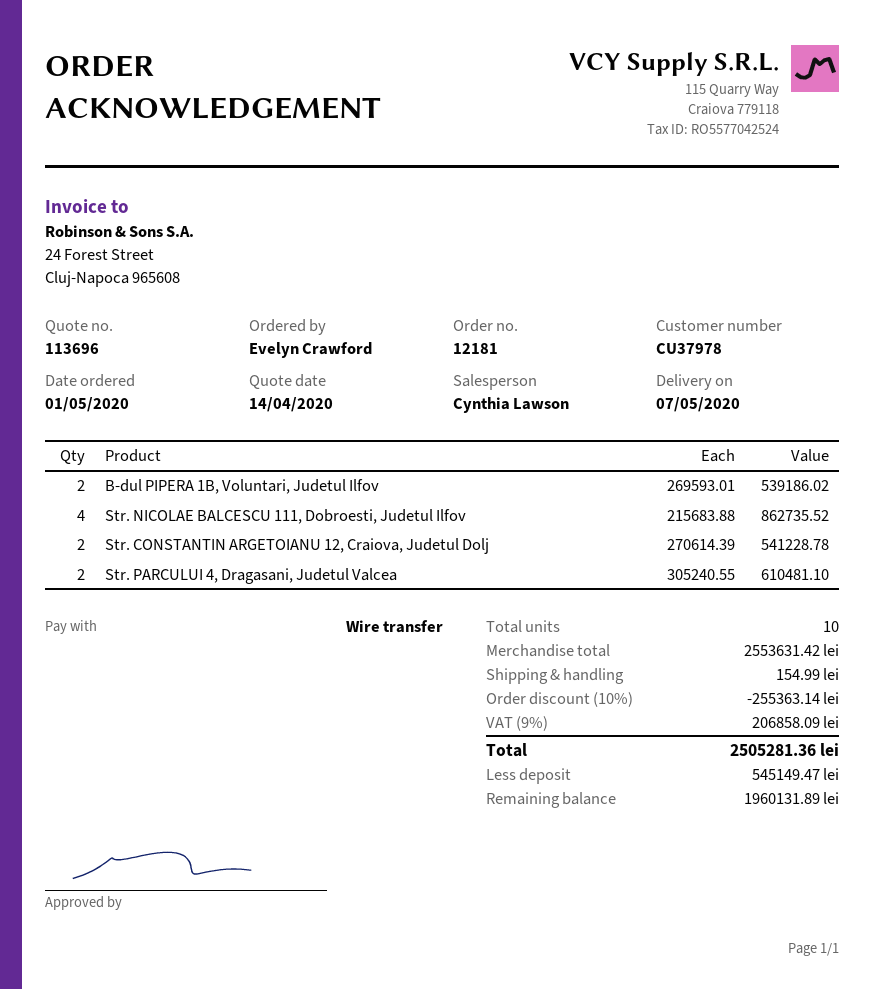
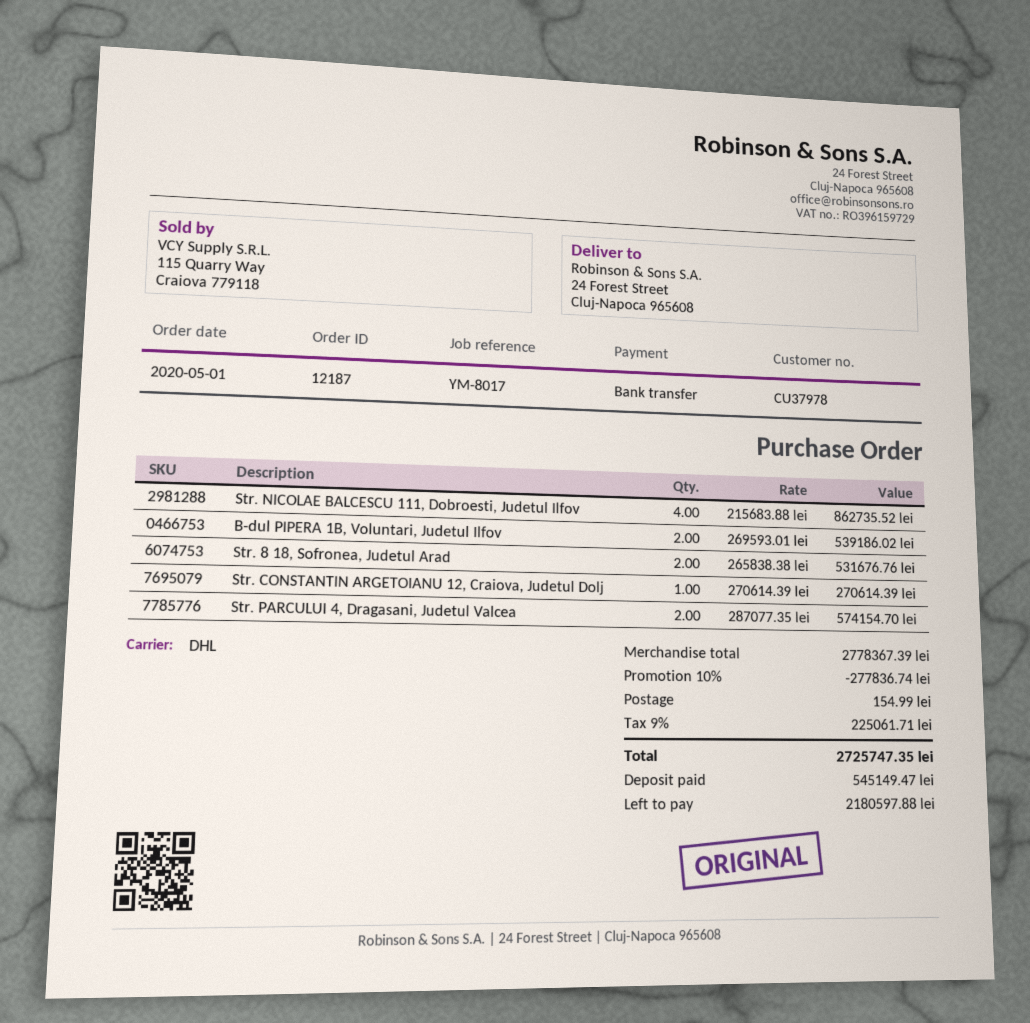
order number: 12181 -> 12187
Str. CONSTANTIN ARGETOIANU 12, Craiova, Judetul Dolj: 2 x 270614.39 = 541228.78 -> 1 x 270614.39 = 270614.39
Str. PARCULUI 4, Dragasani, Judetul Valcea: 2 x 305240.55 = 610481.10 -> 2 x 287077.35 = 574154.70
Str. 8 18, Sofronea, Judetul Arad: none -> 2 x 265838.38 = 531676.76
subtotal: 2553631.42 -> 2778367.39
discount: 10% = 255363.14 -> 10% = 277836.74
tax: 9% = 206858.09 -> 9% = 225061.71
total: 2505281.36 -> 2725747.35
balance: 1960131.89 -> 2180597.88

